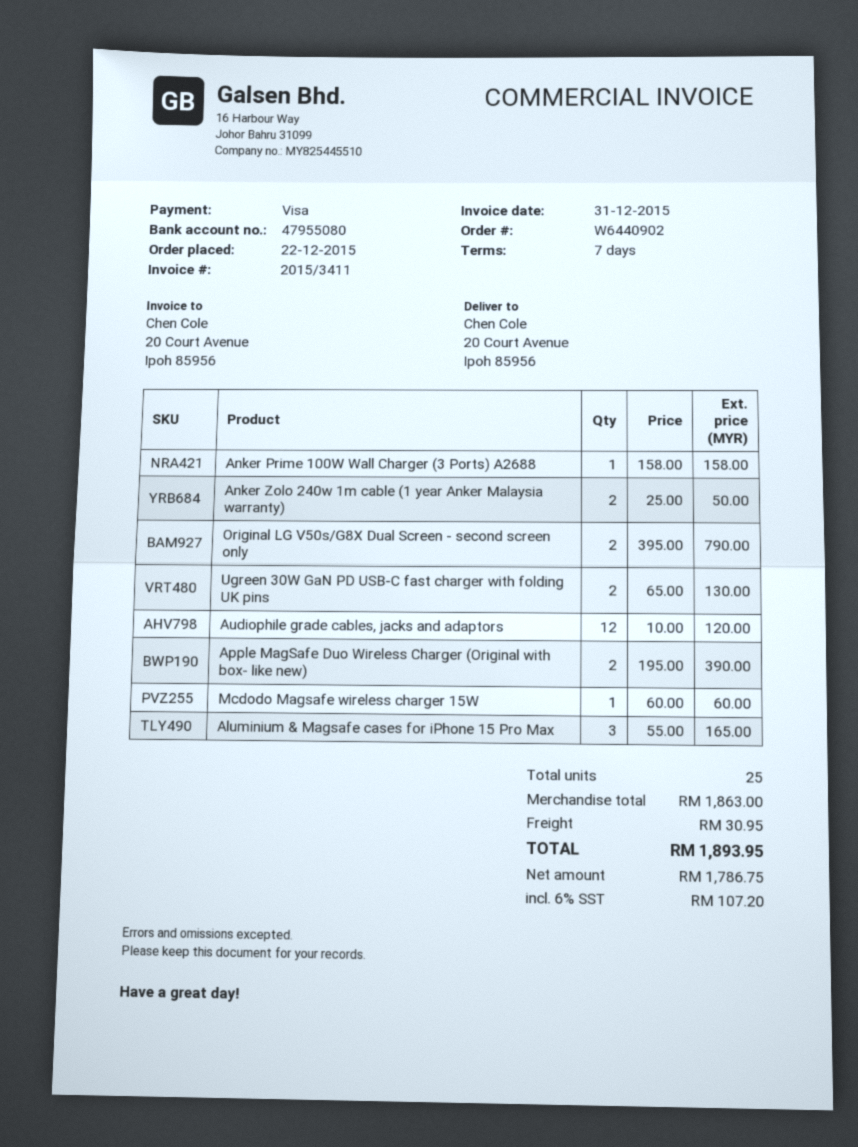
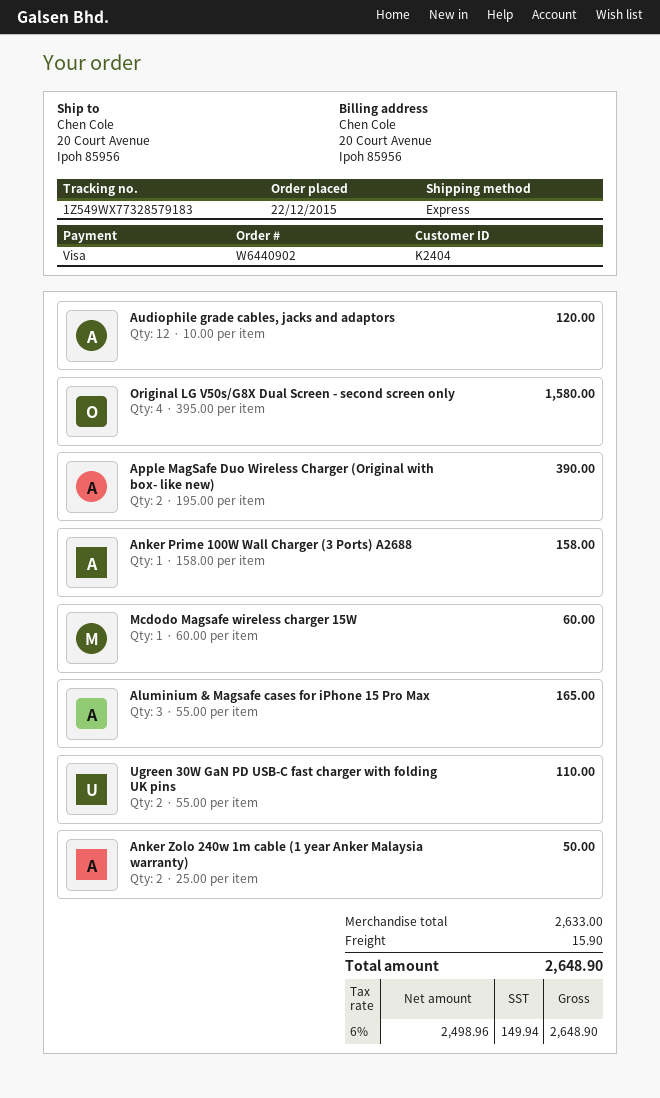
Original LG V50s/G8X Dual Screen - second screen only: 2 x 395.00 = 790.00 -> 4 x 395.00 = 1580.00
Ugreen 30W GaN PD USB-C fast charger with folding UK pins: 2 x 65.00 = 130.00 -> 2 x 55.00 = 110.00
subtotal: 1863.00 -> 2633.00
shipping: 30.95 -> 15.90
net: 1786.75 -> 2498.96
tax: 6% = 107.20 -> 6% = 149.94
total: 1893.95 -> 2648.90

